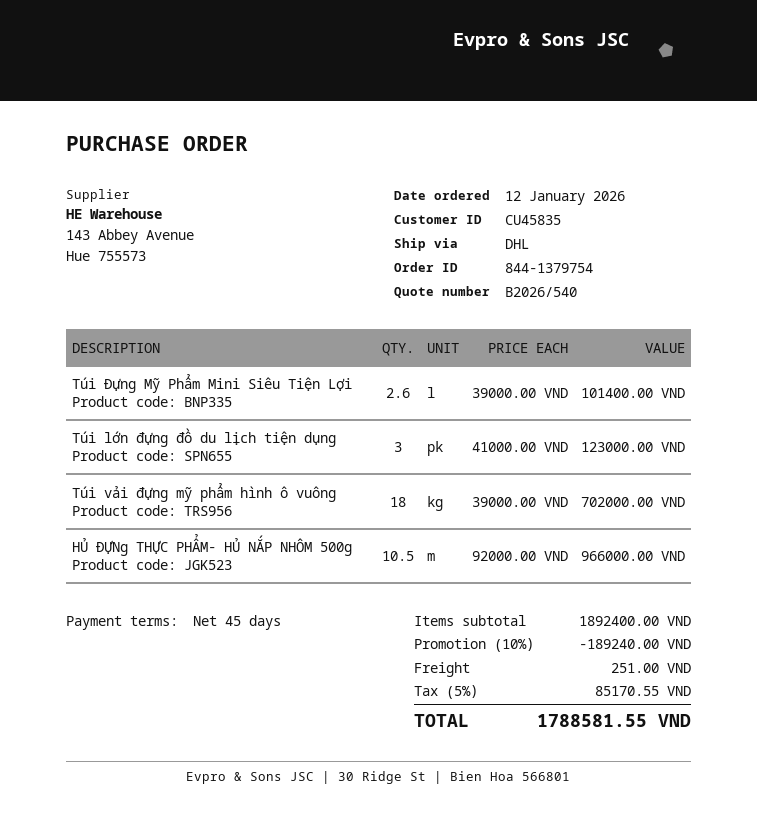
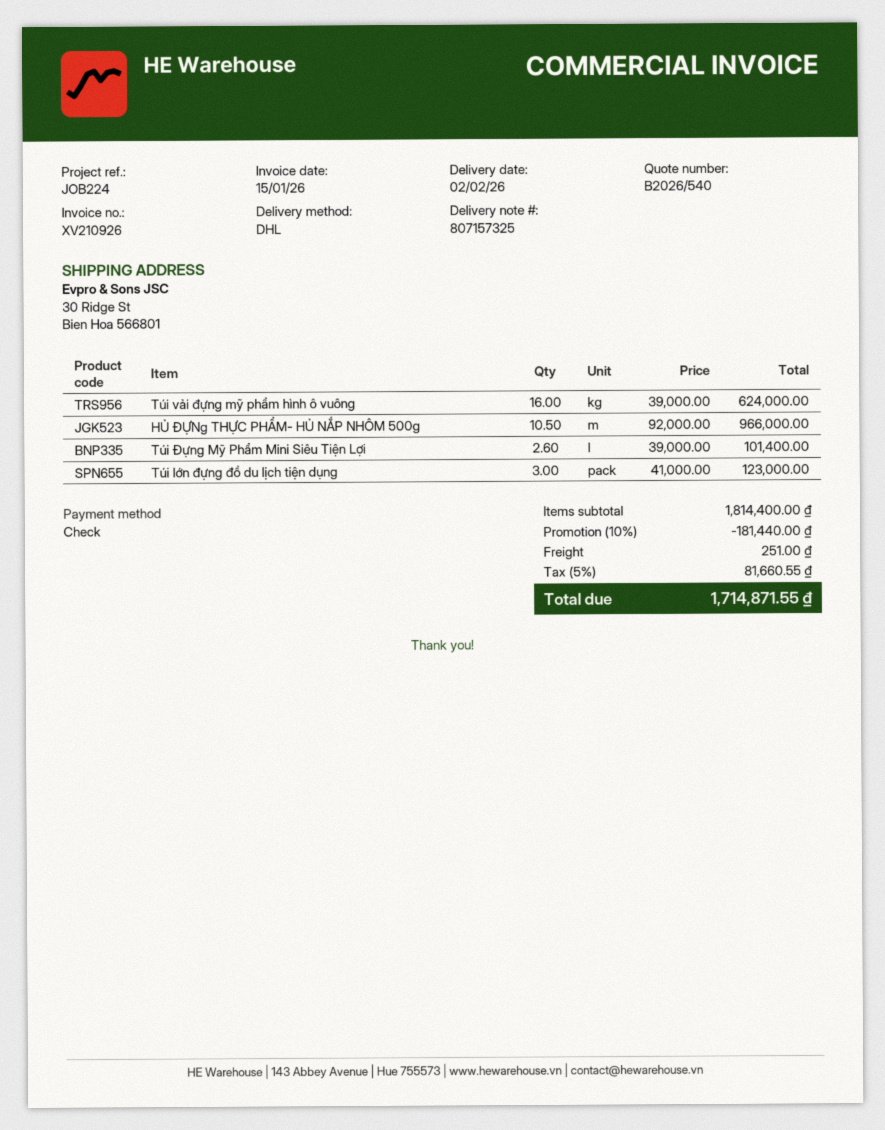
Túi vải đựng mỹ phẩm hình ô vuông: 18 x 39000.00 = 702000.00 -> 16 x 39000.00 = 624000.00
subtotal: 1892400.00 -> 1814400.00
discount: 10% = 189240.00 -> 10% = 181440.00
tax: 5% = 85170.55 -> 5% = 81660.55
total: 1788581.55 -> 1714871.55

